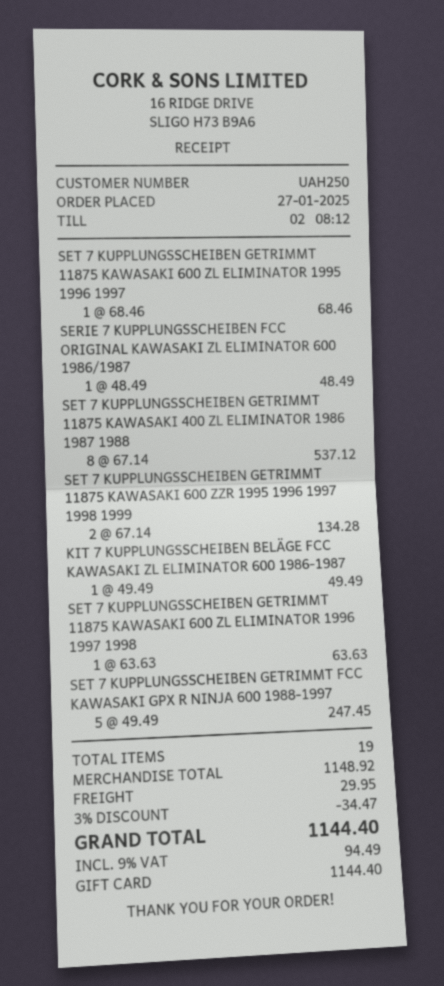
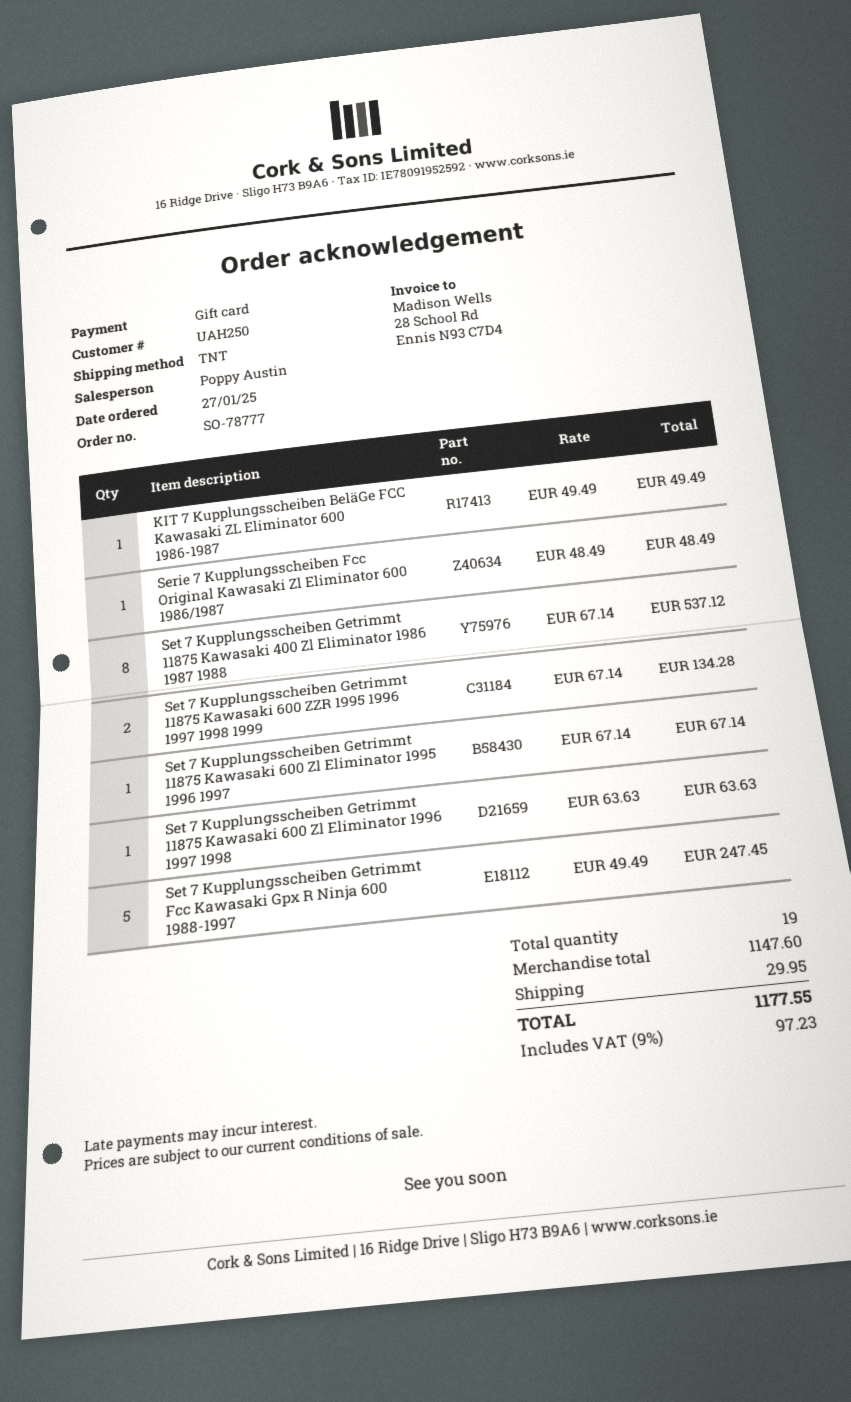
SET 7 KUPPLUNGSSCHEIBEN GETRIMMT 11875 KAWASAKI 600 ZL ELIMINATOR 1995 1996 1997: 1 x 68.46 = 68.46 -> 1 x 67.14 = 67.14
subtotal: 1148.92 -> 1147.60
discount: 3% = 34.47 -> none
tax: 9% = 94.49 -> 9% = 97.23
total: 1144.40 -> 1177.55

